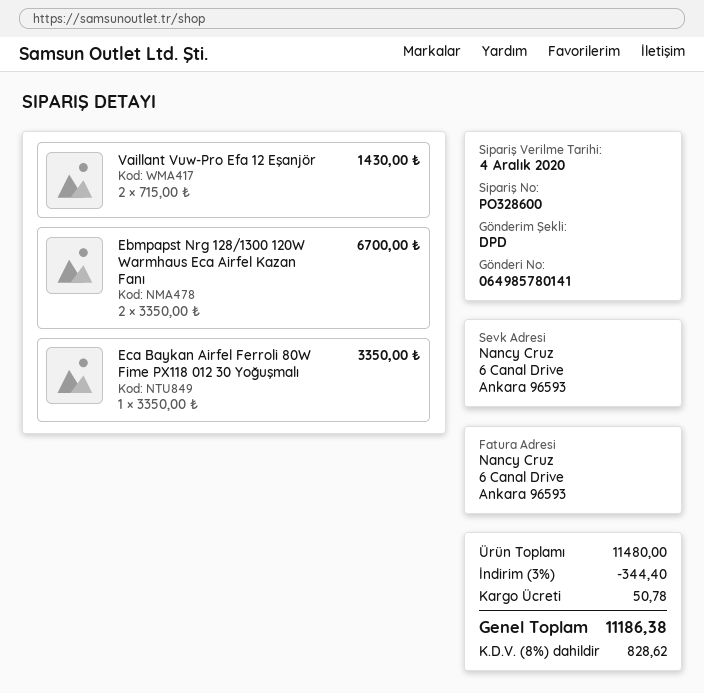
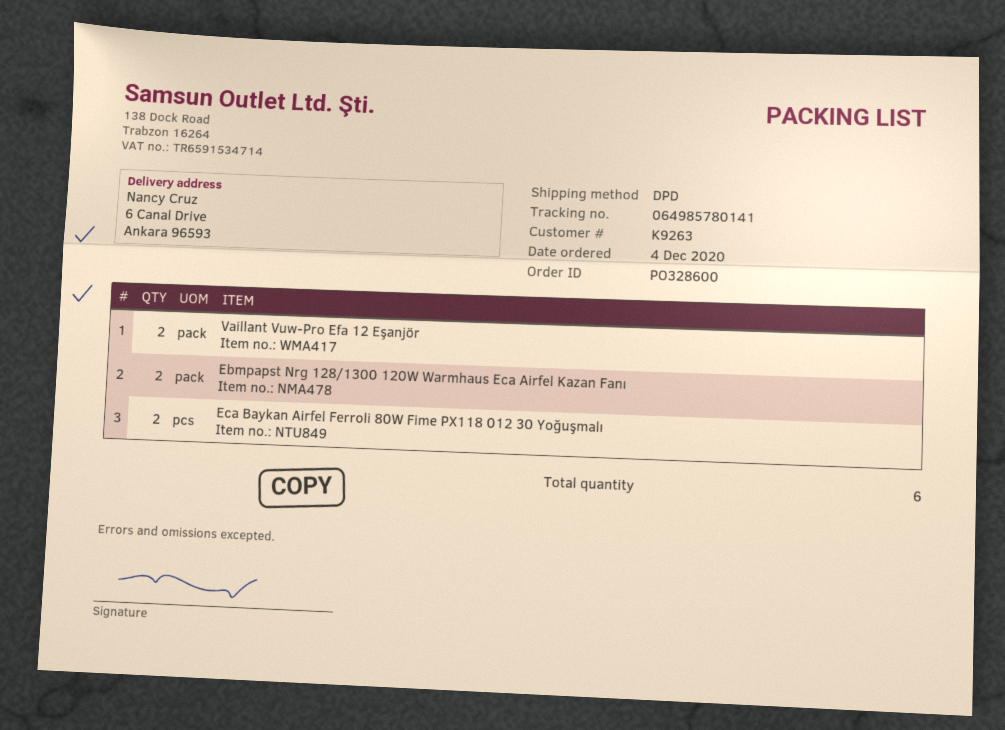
Eca Baykan Airfel Ferroli 80W Fime PX118 012 30 Yoğuşmalı: 1 -> 2

